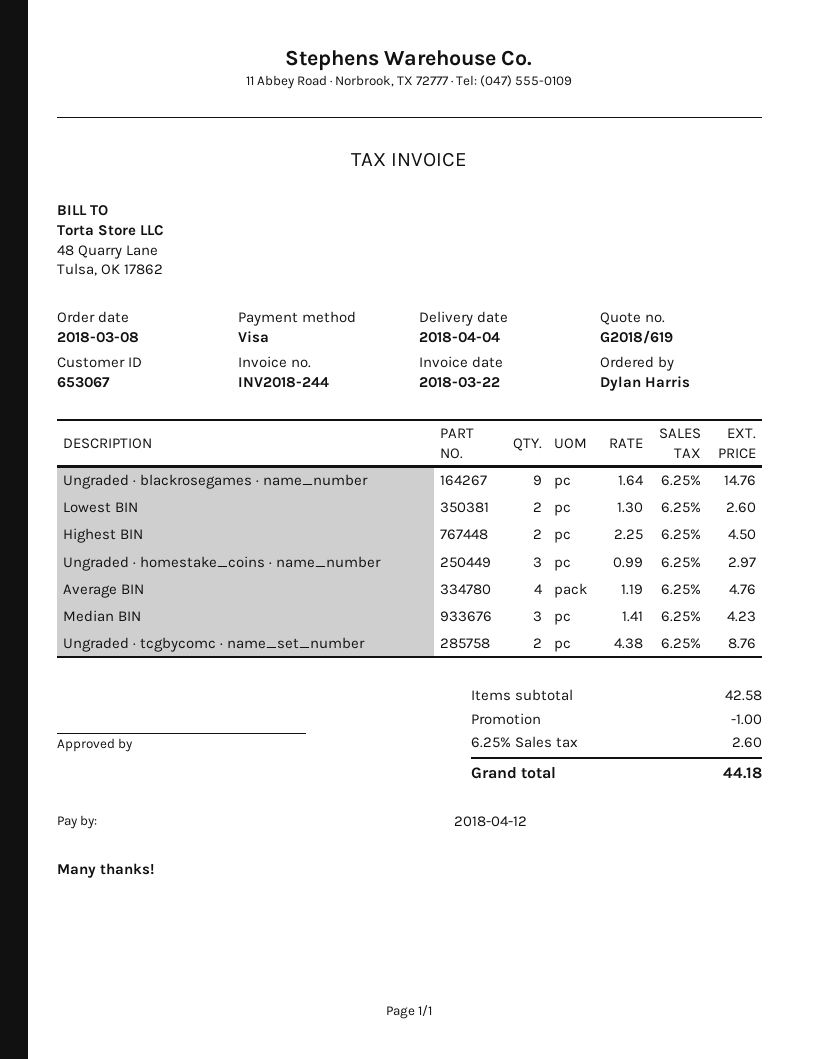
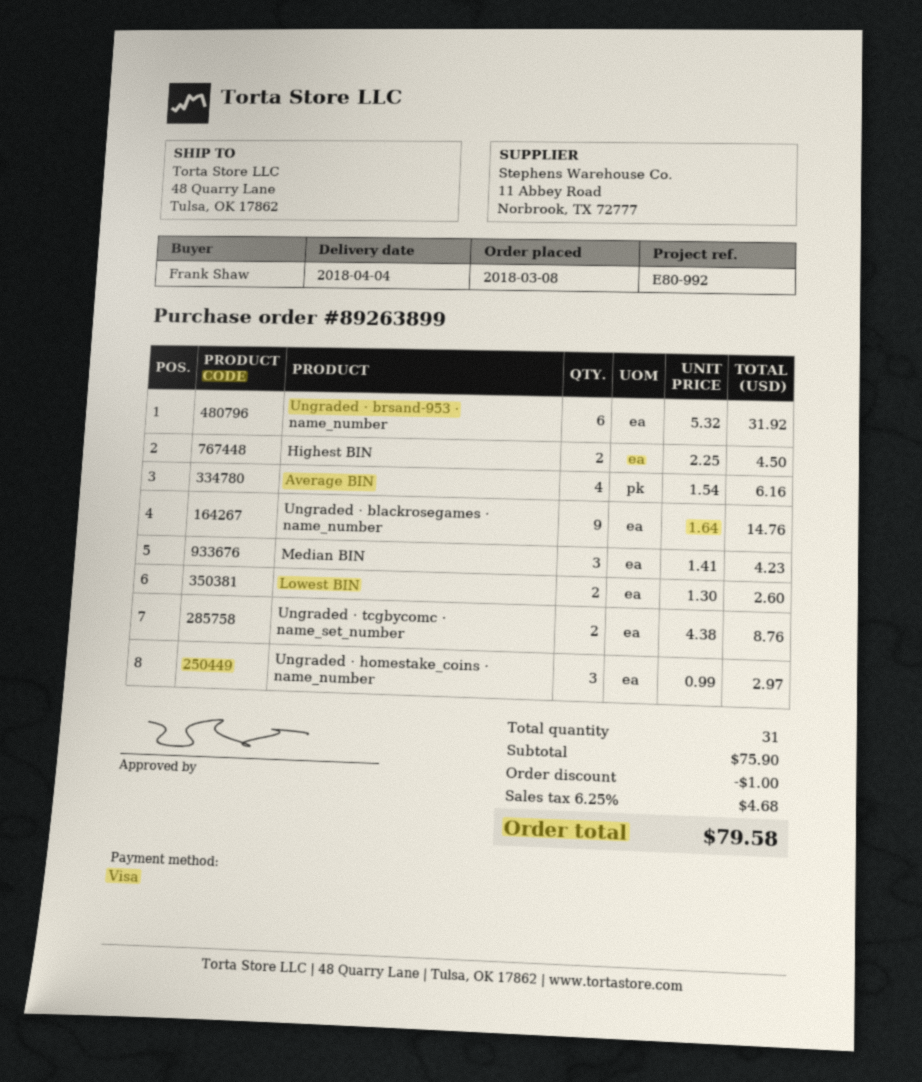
ordered by: Dylan Harris -> Frank Shaw
Average BIN: 4 x 1.19 = 4.76 -> 4 x 1.54 = 6.16
Ungraded · brsand-953 · name_number: none -> 6 x 5.32 = 31.92
subtotal: 42.58 -> 75.90
tax: 6.25% = 2.60 -> 6.25% = 4.68
total: 44.18 -> 79.58

